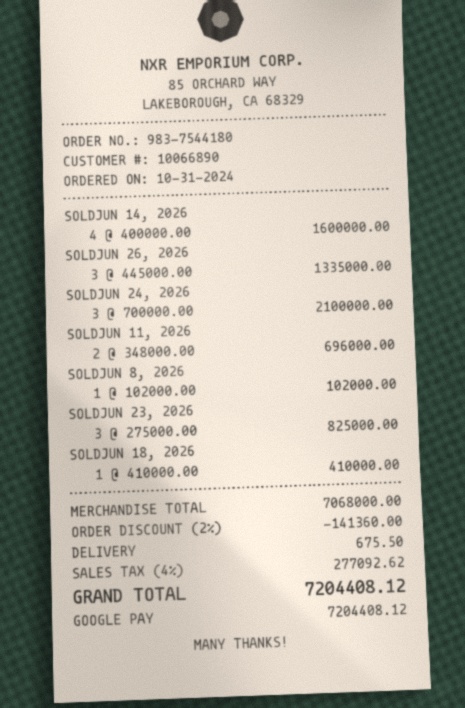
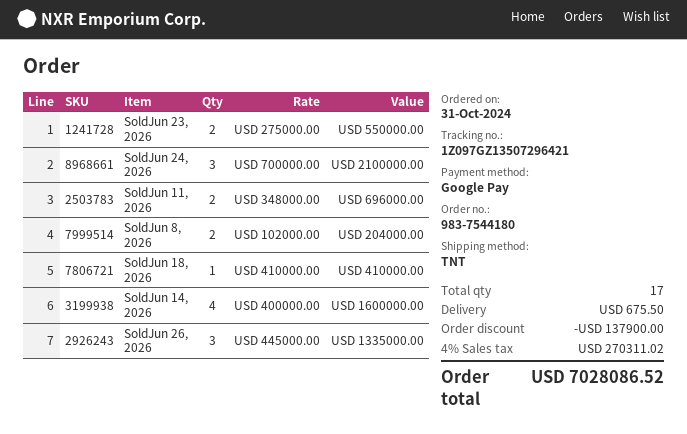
SOLDJUN 8, 2026: 1 x 102000.00 = 102000.00 -> 2 x 102000.00 = 204000.00
SOLDJUN 23, 2026: 3 x 275000.00 = 825000.00 -> 2 x 275000.00 = 550000.00
discount: 141360.00 -> 137900.00
tax: 4% = 277092.62 -> 4% = 270311.02
total: 7204408.12 -> 7028086.52

